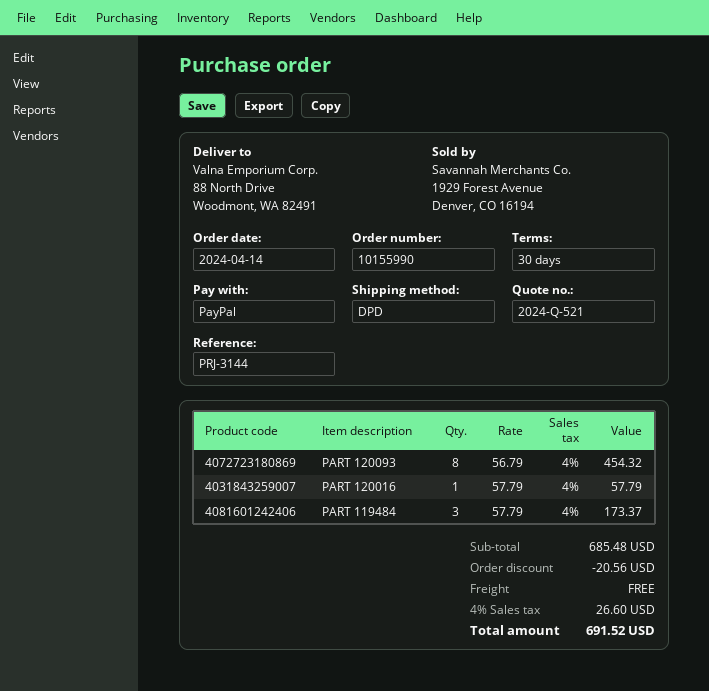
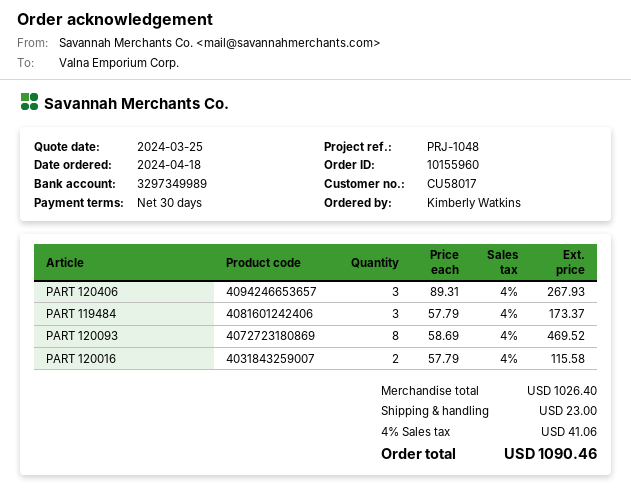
order number: 10155990 -> 10155960
order date: 2024-04-14 -> 2024-04-18
reference: PRJ-3144 -> PRJ-1048
PART 120093: 8 x 56.79 = 454.32 -> 8 x 58.69 = 469.52
PART 120016: 1 x 57.79 = 57.79 -> 2 x 57.79 = 115.58
PART 120406: none -> 3 x 89.31 = 267.93
subtotal: 685.48 -> 1026.40
discount: 20.56 -> none
shipping: 0.00 -> 23.00
tax: 4% = 26.60 -> 4% = 41.06
total: 691.52 -> 1090.46

